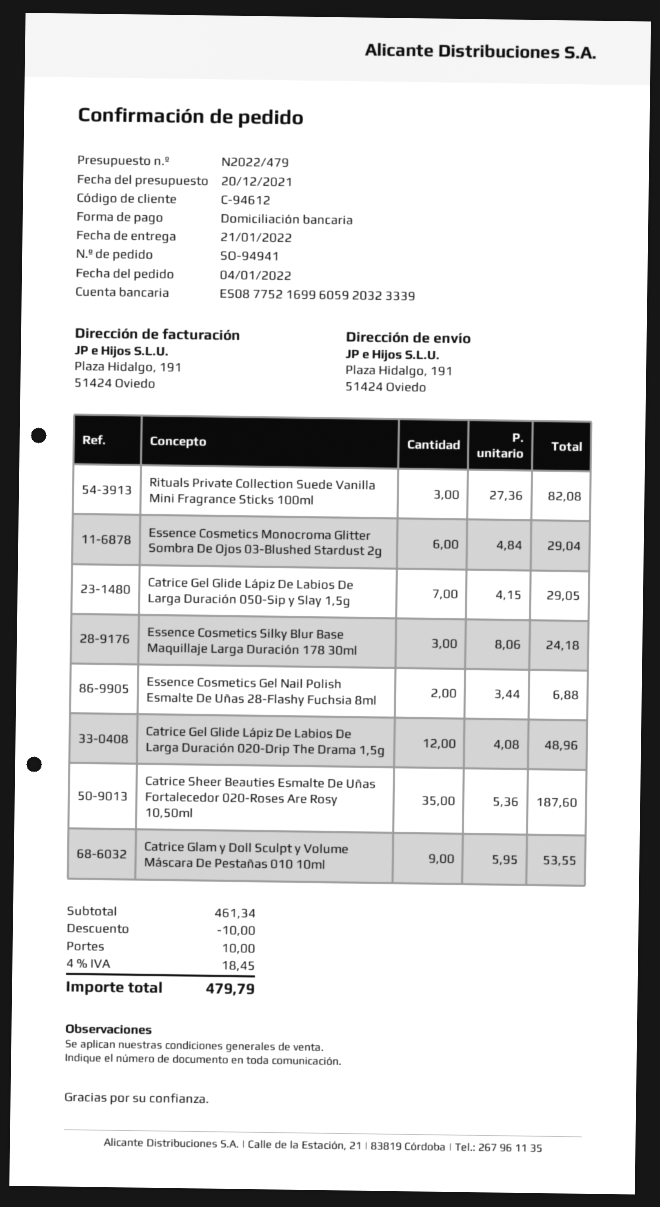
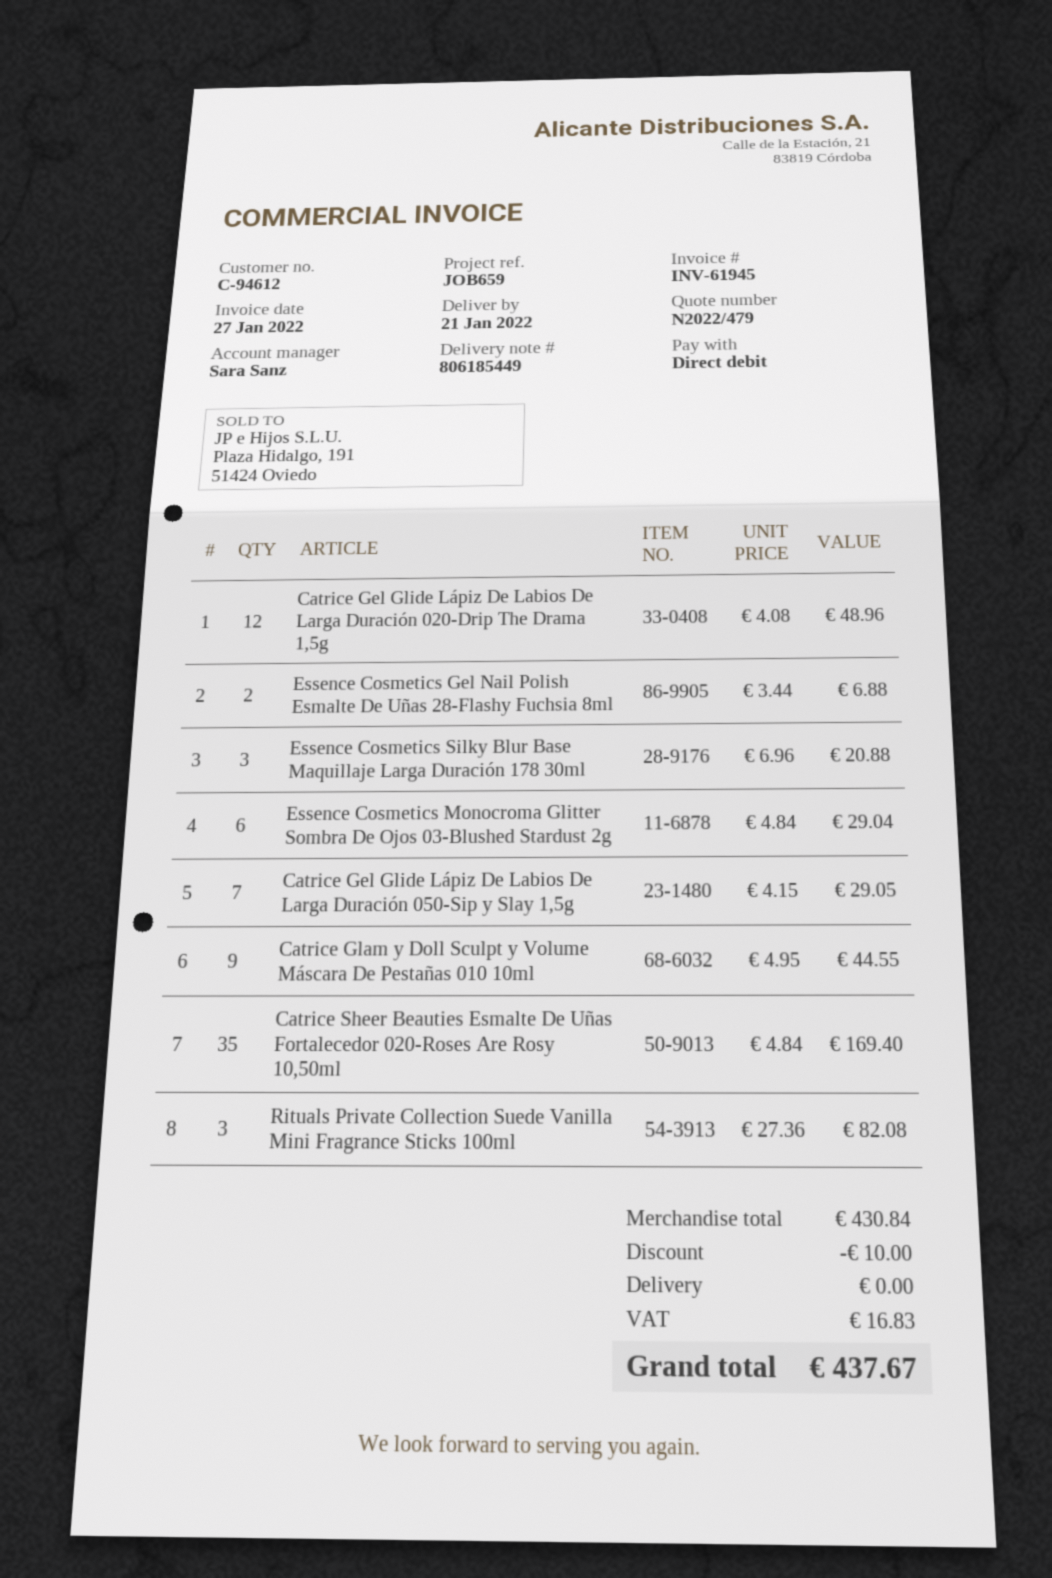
Essence Cosmetics Silky Blur Base Maquillaje Larga Duración 178 30ml: 3 x 8.06 = 24.18 -> 3 x 6.96 = 20.88
Catrice Sheer Beauties Esmalte De Uñas Fortalecedor 020-Roses Are Rosy 10,50ml: 35 x 5.36 = 187.60 -> 35 x 4.84 = 169.40
Catrice Glam y Doll Sculpt y Volume Máscara De Pestañas 010 10ml: 9 x 5.95 = 53.55 -> 9 x 4.95 = 44.55
subtotal: 461.34 -> 430.84
shipping: 10.00 -> 0.00
tax: 18.45 -> 16.83
total: 479.79 -> 437.67

